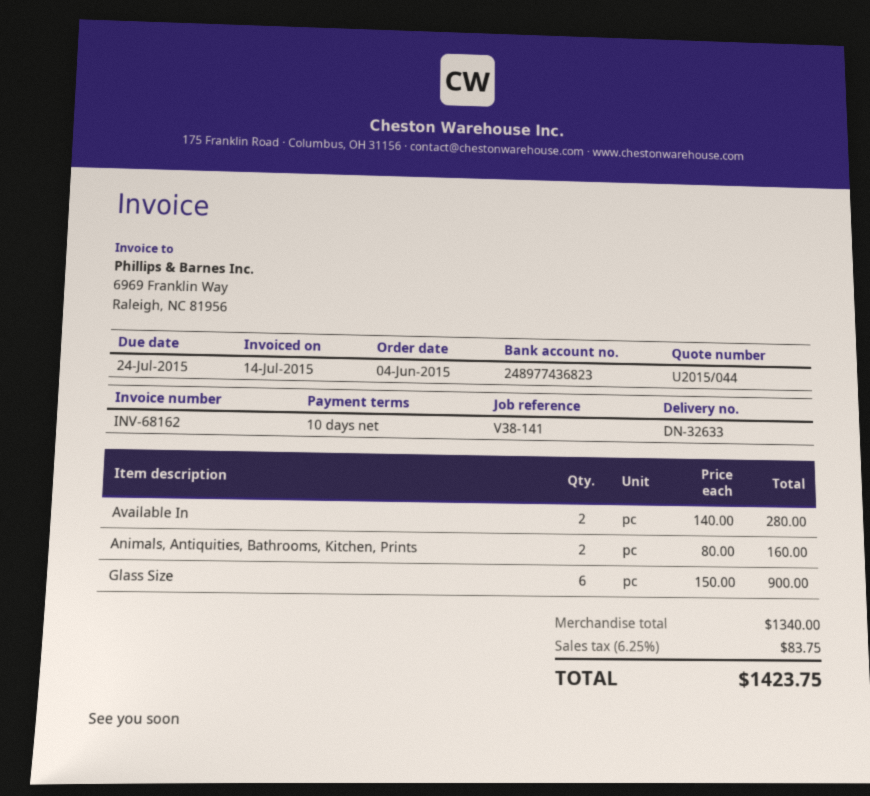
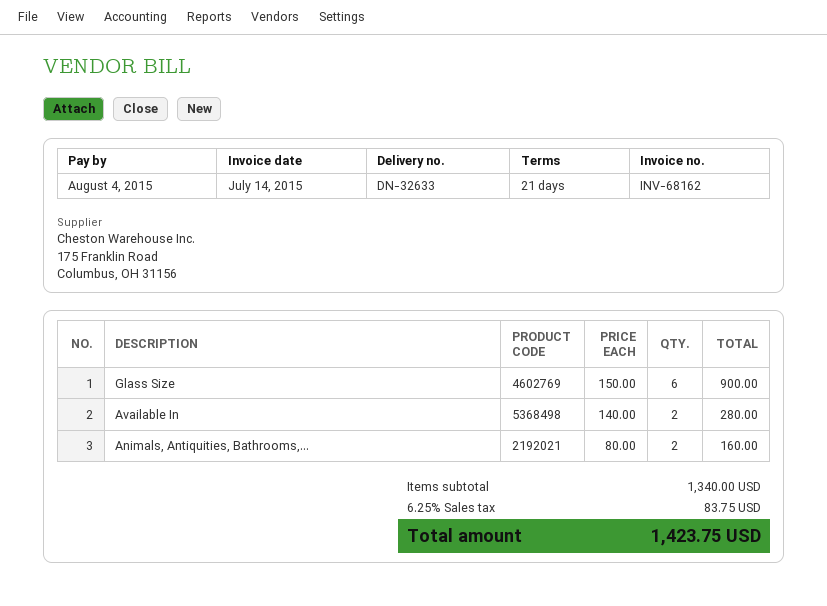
payment terms: 10 days -> 21 days
due date: 2015-07-24 -> 2015-08-04

